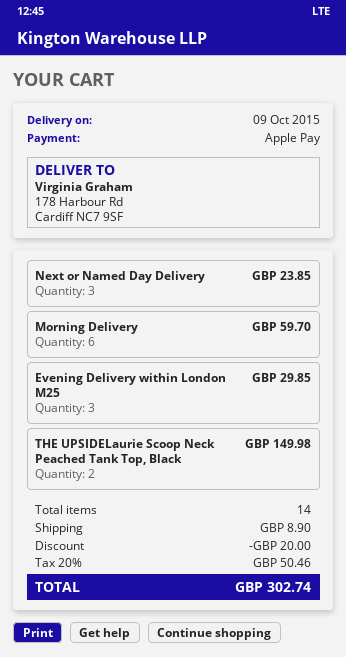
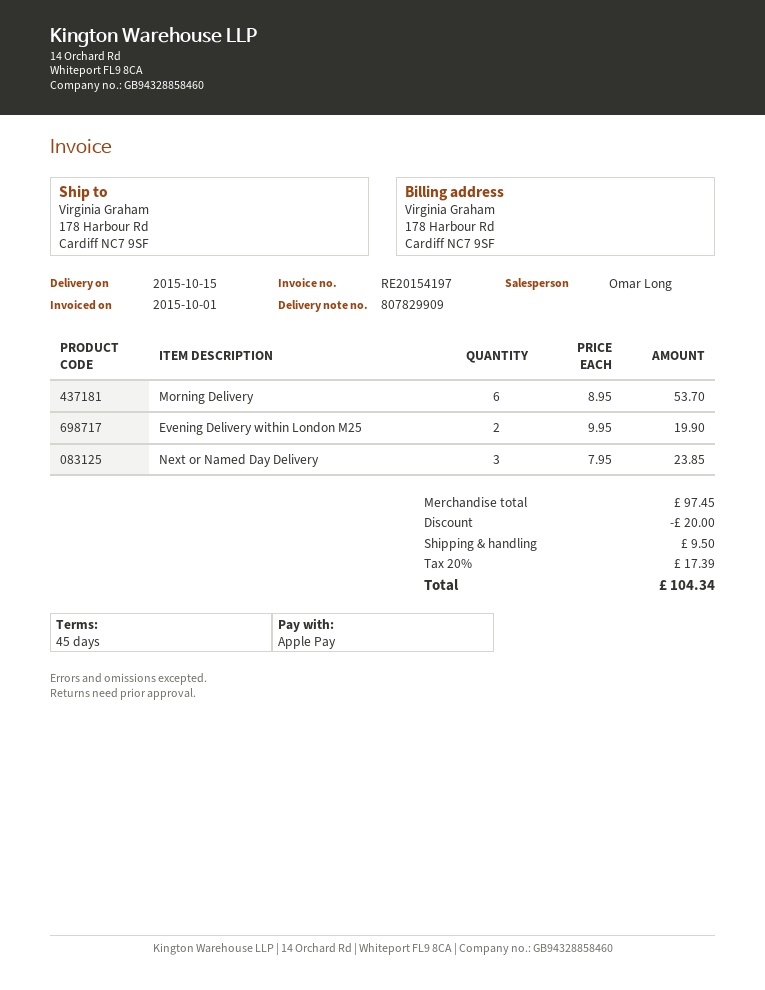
delivery date: 2015-10-09 -> 2015-10-15
Morning Delivery: 6 for 59.70 -> 6 for 53.70
Evening Delivery within London M25: 3 for 29.85 -> 2 for 19.90
THE UPSIDELaurie Scoop Neck Peached Tank Top, Black: 2 for 149.98 -> none
shipping: 8.90 -> 9.50
tax: 20% = 50.46 -> 20% = 17.39
total: 302.74 -> 104.34

